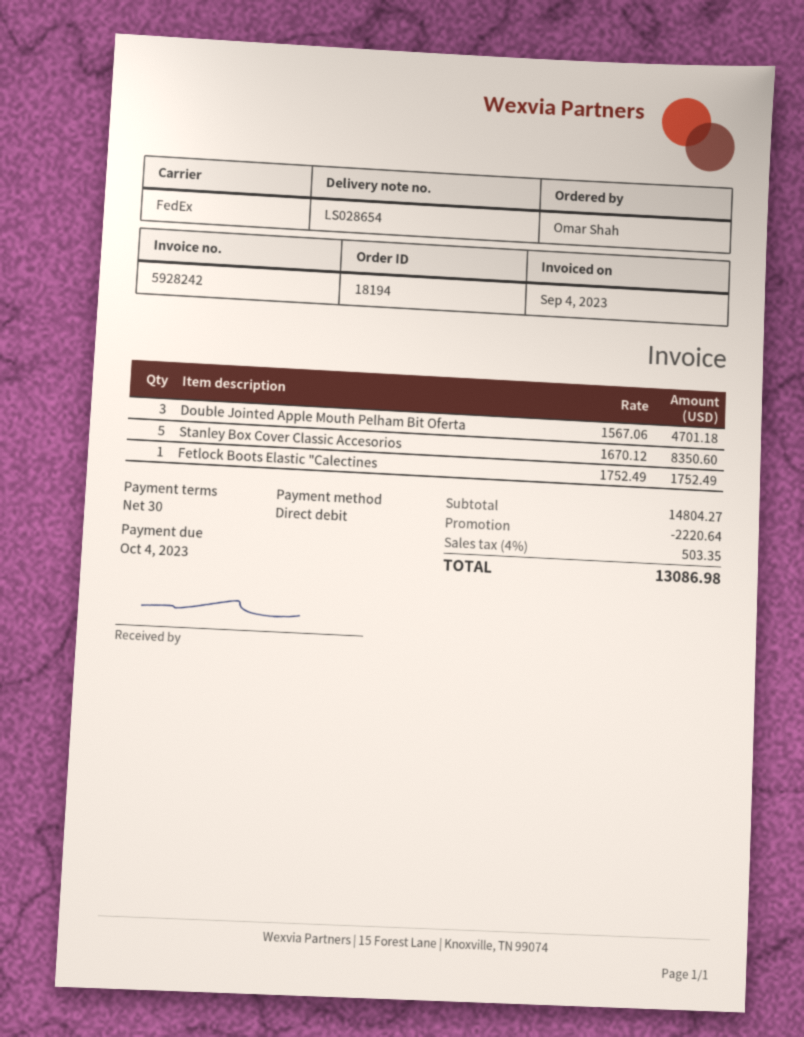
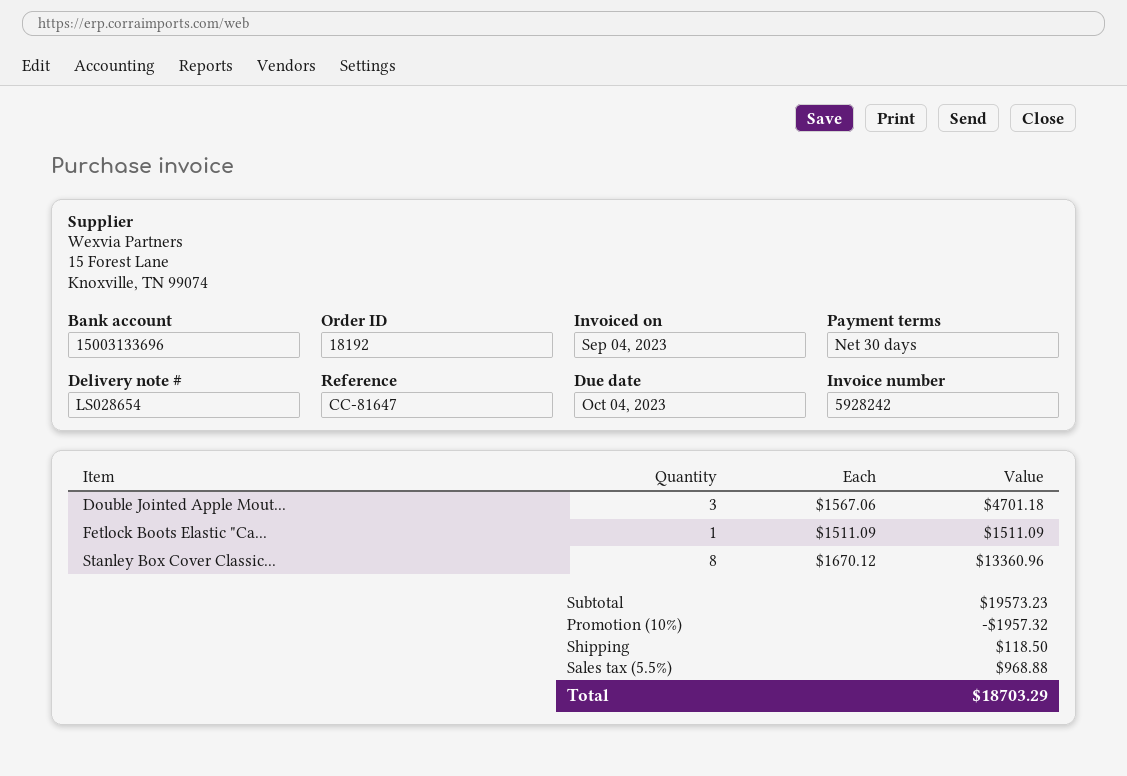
order number: 18194 -> 18192
Stanley Box Cover Classic Accesorios: 5 x 1670.12 = 8350.60 -> 8 x 1670.12 = 13360.96
Fetlock Boots Elastic "Calectines: 1 x 1752.49 = 1752.49 -> 1 x 1511.09 = 1511.09
subtotal: 14804.27 -> 19573.23
discount: 2220.64 -> 1957.32
shipping: none -> 118.50
tax: 4% = 503.35 -> 5.5% = 968.88
total: 13086.98 -> 18703.29

